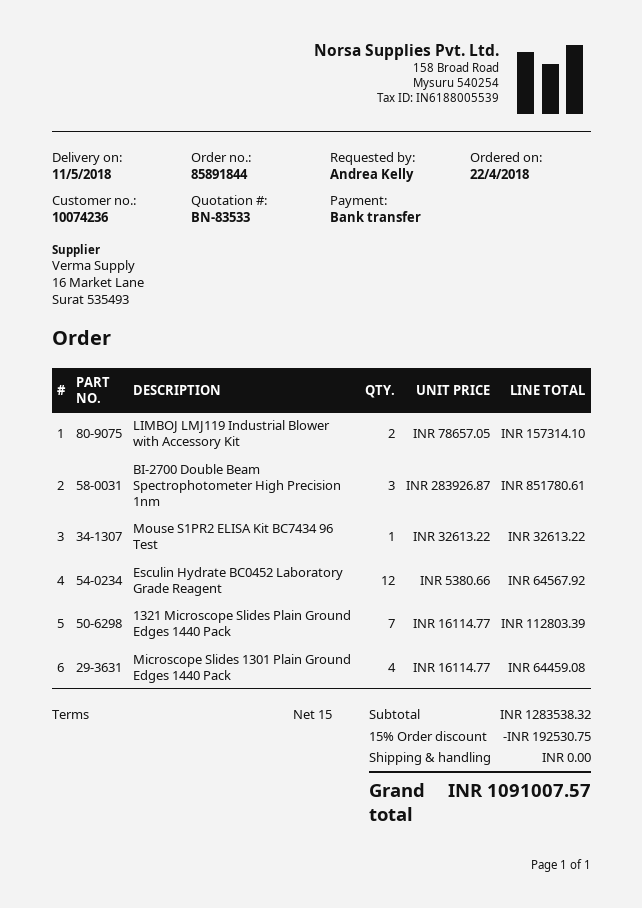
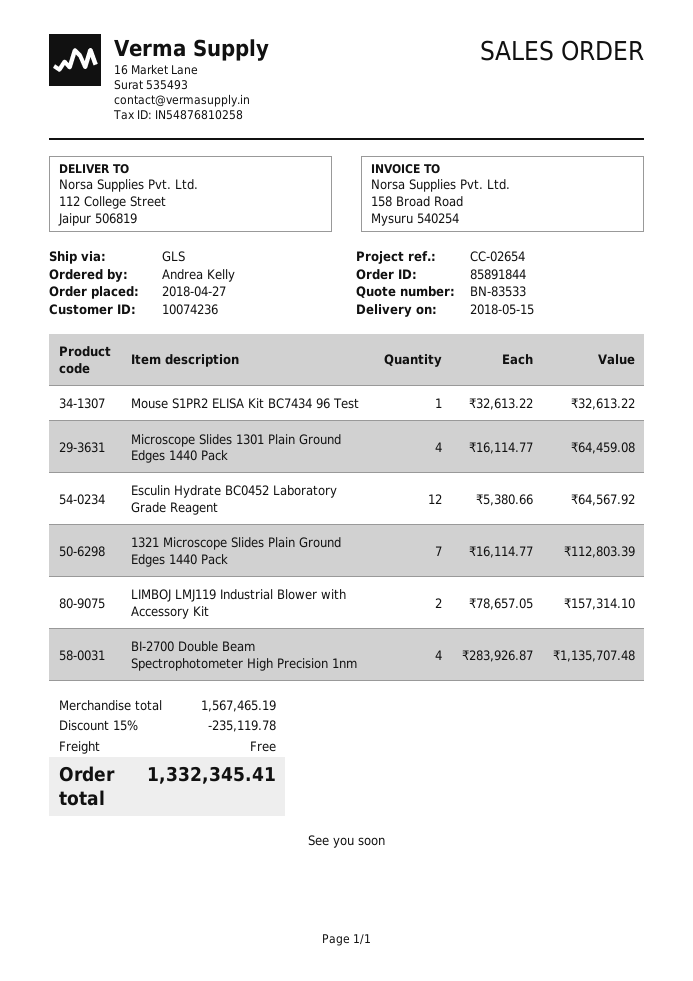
order date: 2018-04-22 -> 2018-04-27
delivery date: 2018-05-11 -> 2018-05-15
BI-2700 Double Beam Spectrophotometer High Precision 1nm: 3 x 283926.87 = 851780.61 -> 4 x 283926.87 = 1135707.48
subtotal: 1283538.32 -> 1567465.19
discount: 15% = 192530.75 -> 15% = 235119.78
total: 1091007.57 -> 1332345.41

